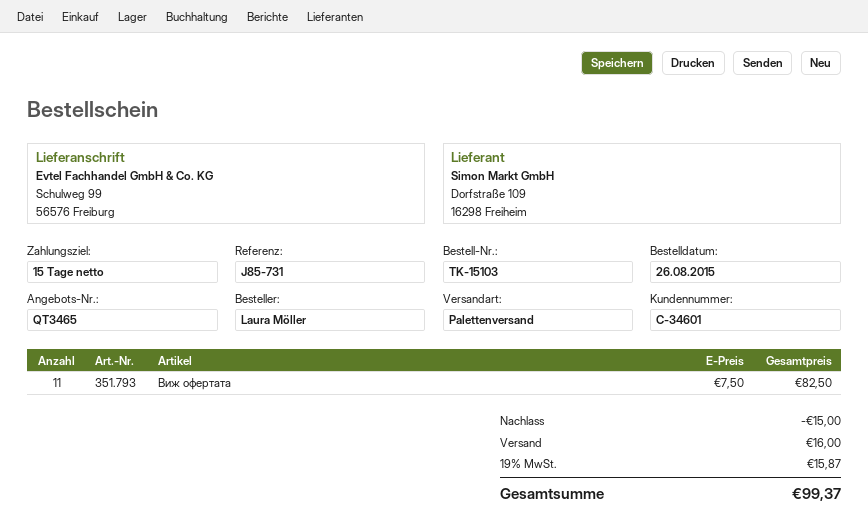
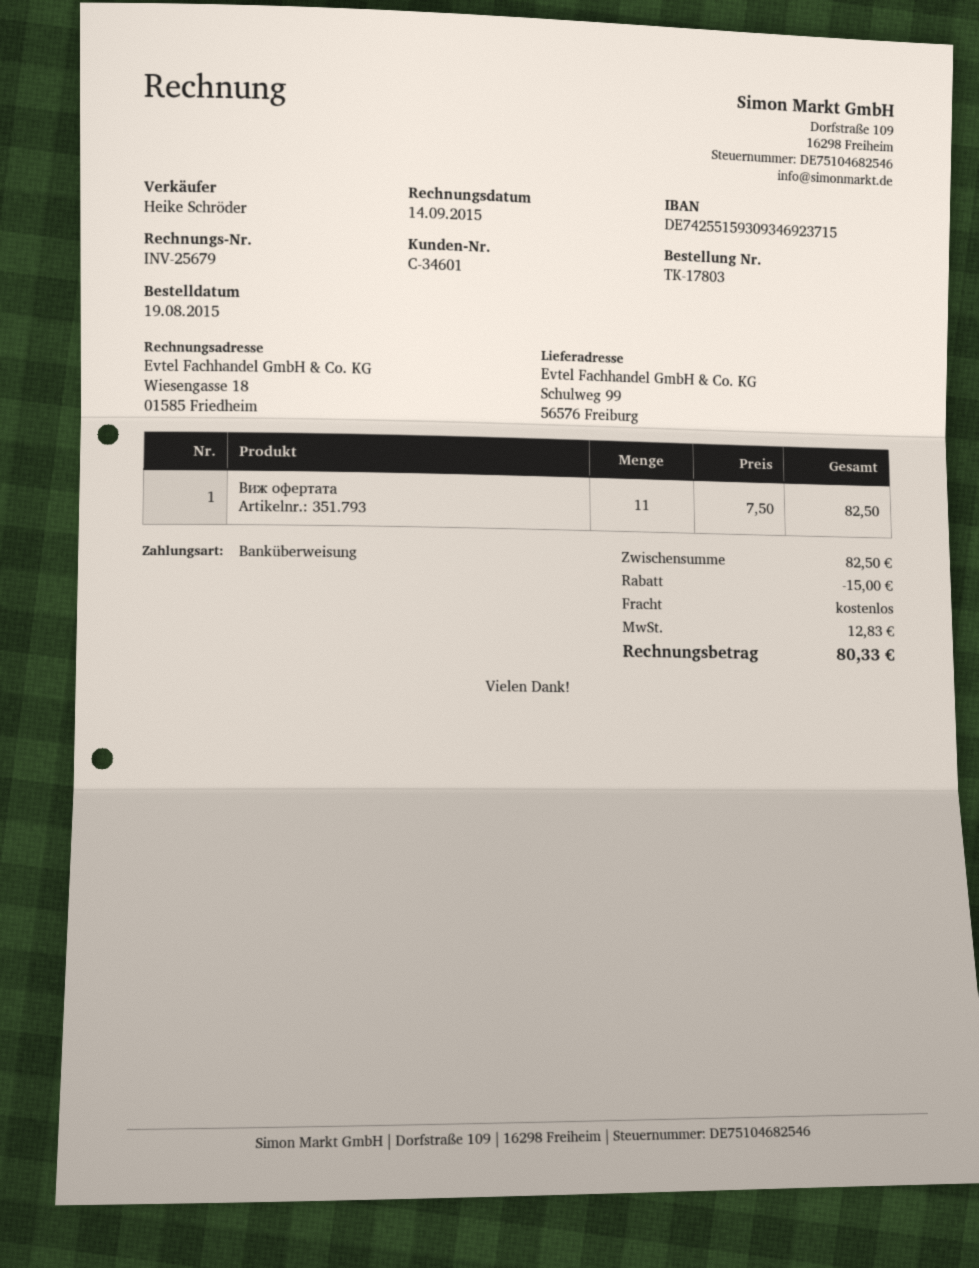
order number: TK-15103 -> TK-17803
order date: 2015-08-26 -> 2015-08-19
shipping: 16.00 -> 0.00
tax: 15.87 -> 12.83
total: 99.37 -> 80.33

